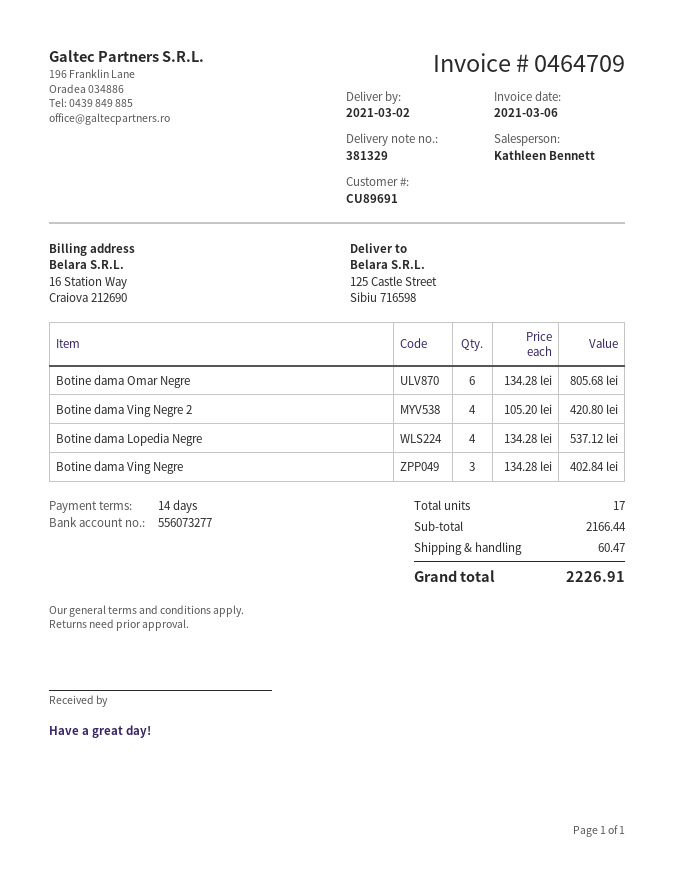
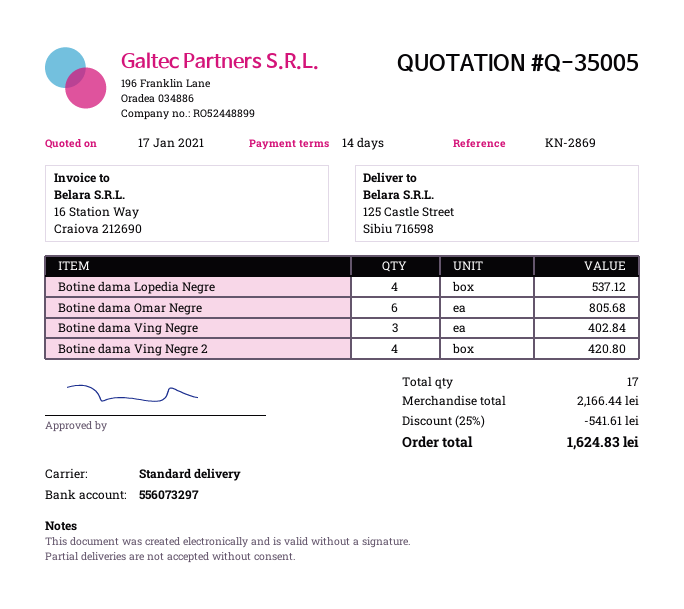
bank account: 556073277 -> 556073297
discount: none -> 25% = 541.61
shipping: 60.47 -> none
total: 2226.91 -> 1624.83

